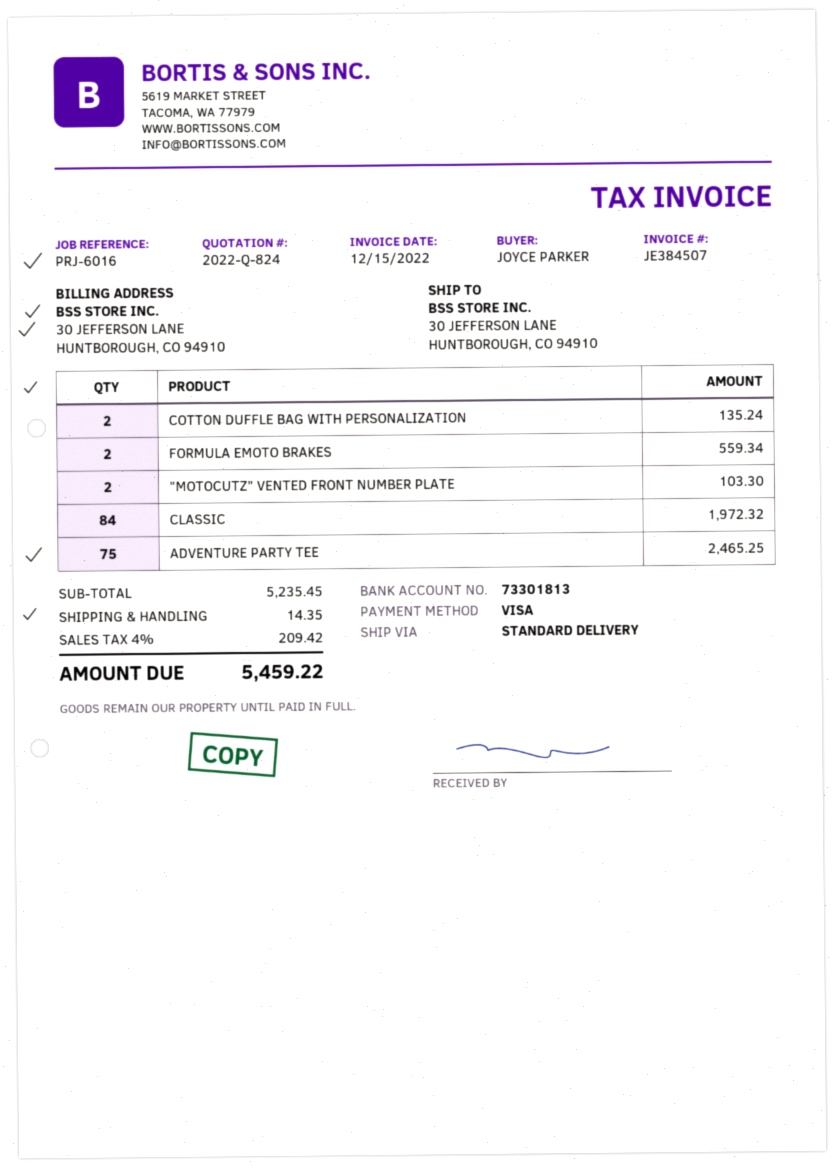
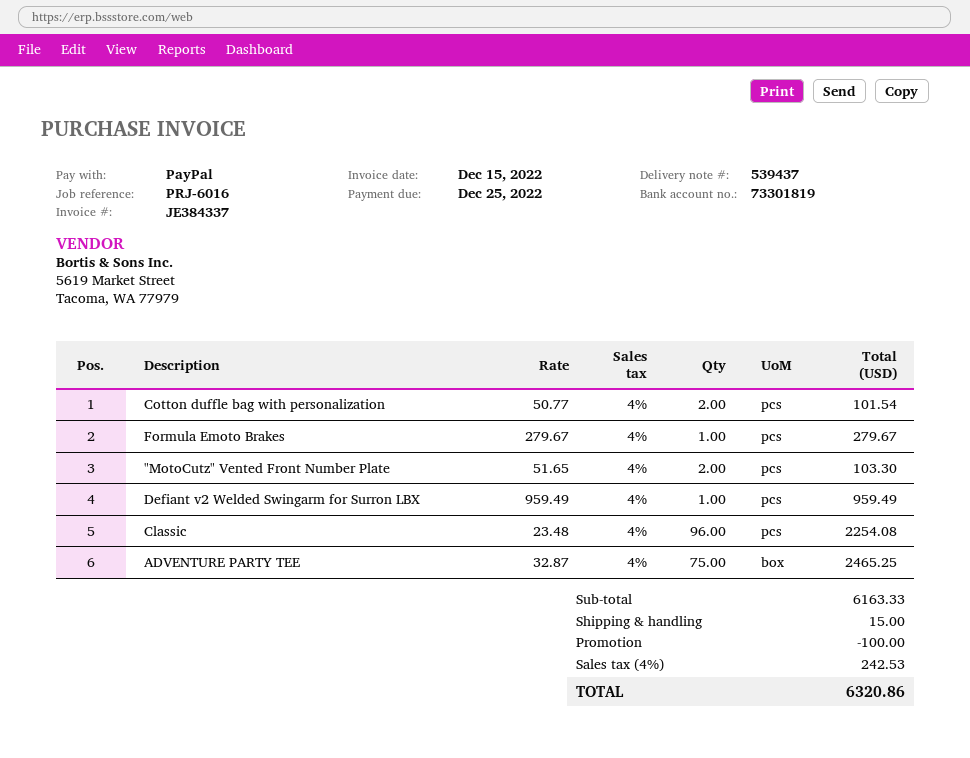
invoice number: JE384507 -> JE384337
payment method: Visa -> PayPal
bank account: 73301813 -> 73301819
COTTON DUFFLE BAG WITH PERSONALIZATION: 2 for 135.24 -> 2 for 101.54
FORMULA EMOTO BRAKES: 2 for 559.34 -> 1 for 279.67
CLASSIC: 84 for 1972.32 -> 96 for 2254.08
Defiant v2 Welded Swingarm for Surron LBX: none -> 1 for 959.49
subtotal: 5235.45 -> 6163.33
discount: none -> 100.00
shipping: 14.35 -> 15.00
tax: 4% = 209.42 -> 4% = 242.53
total: 5459.22 -> 6320.86

